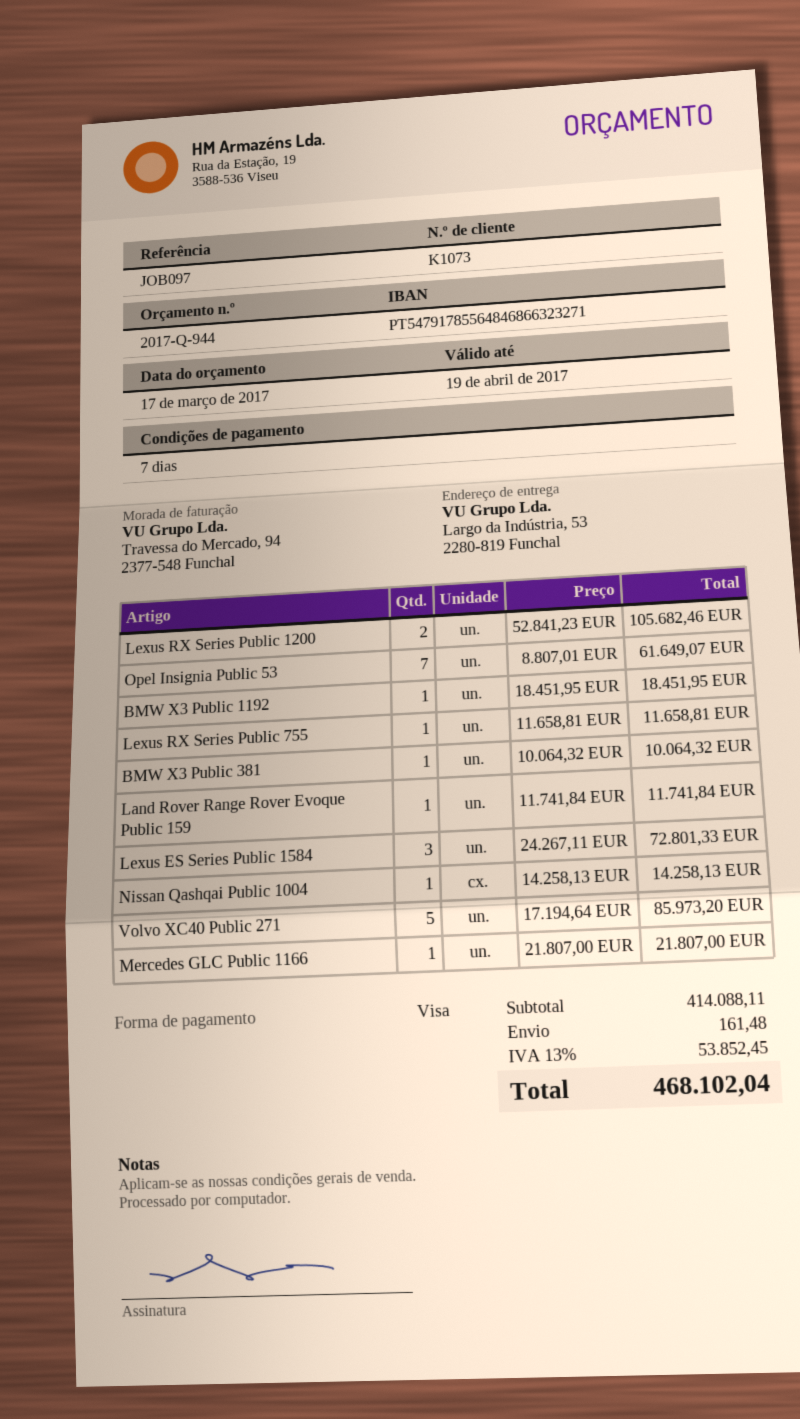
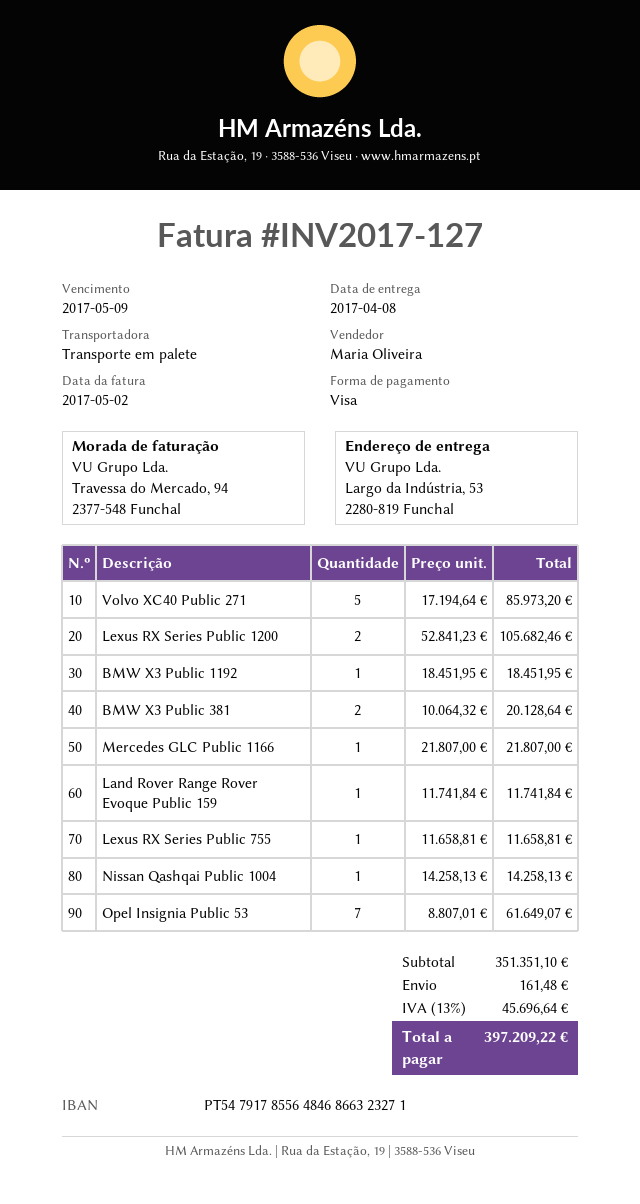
BMW X3 Public 381: 1 x 10064.32 = 10064.32 -> 2 x 10064.32 = 20128.64
Lexus ES Series Public 1584: 3 x 24267.11 = 72801.33 -> none
subtotal: 414088.11 -> 351351.10
tax: 13% = 53852.45 -> 13% = 45696.64
total: 468102.04 -> 397209.22

